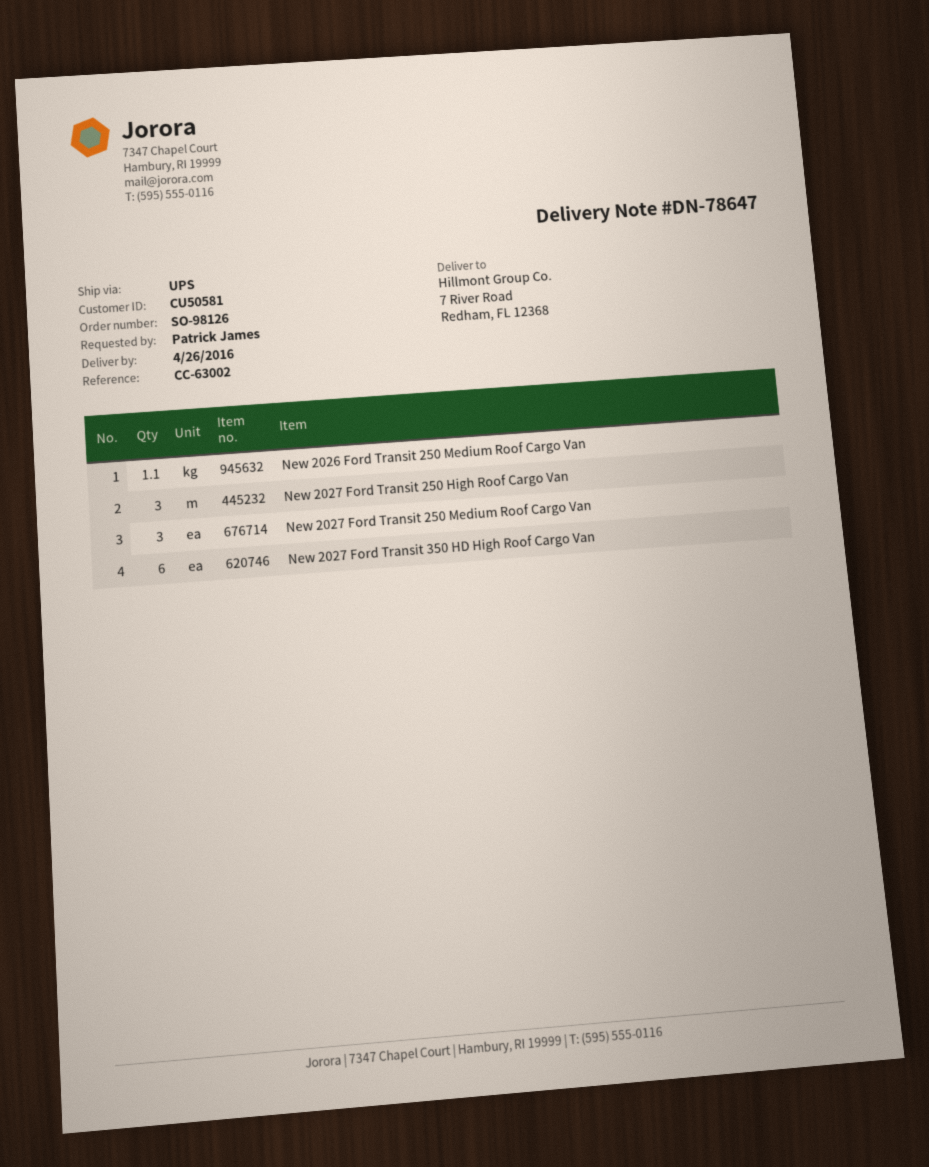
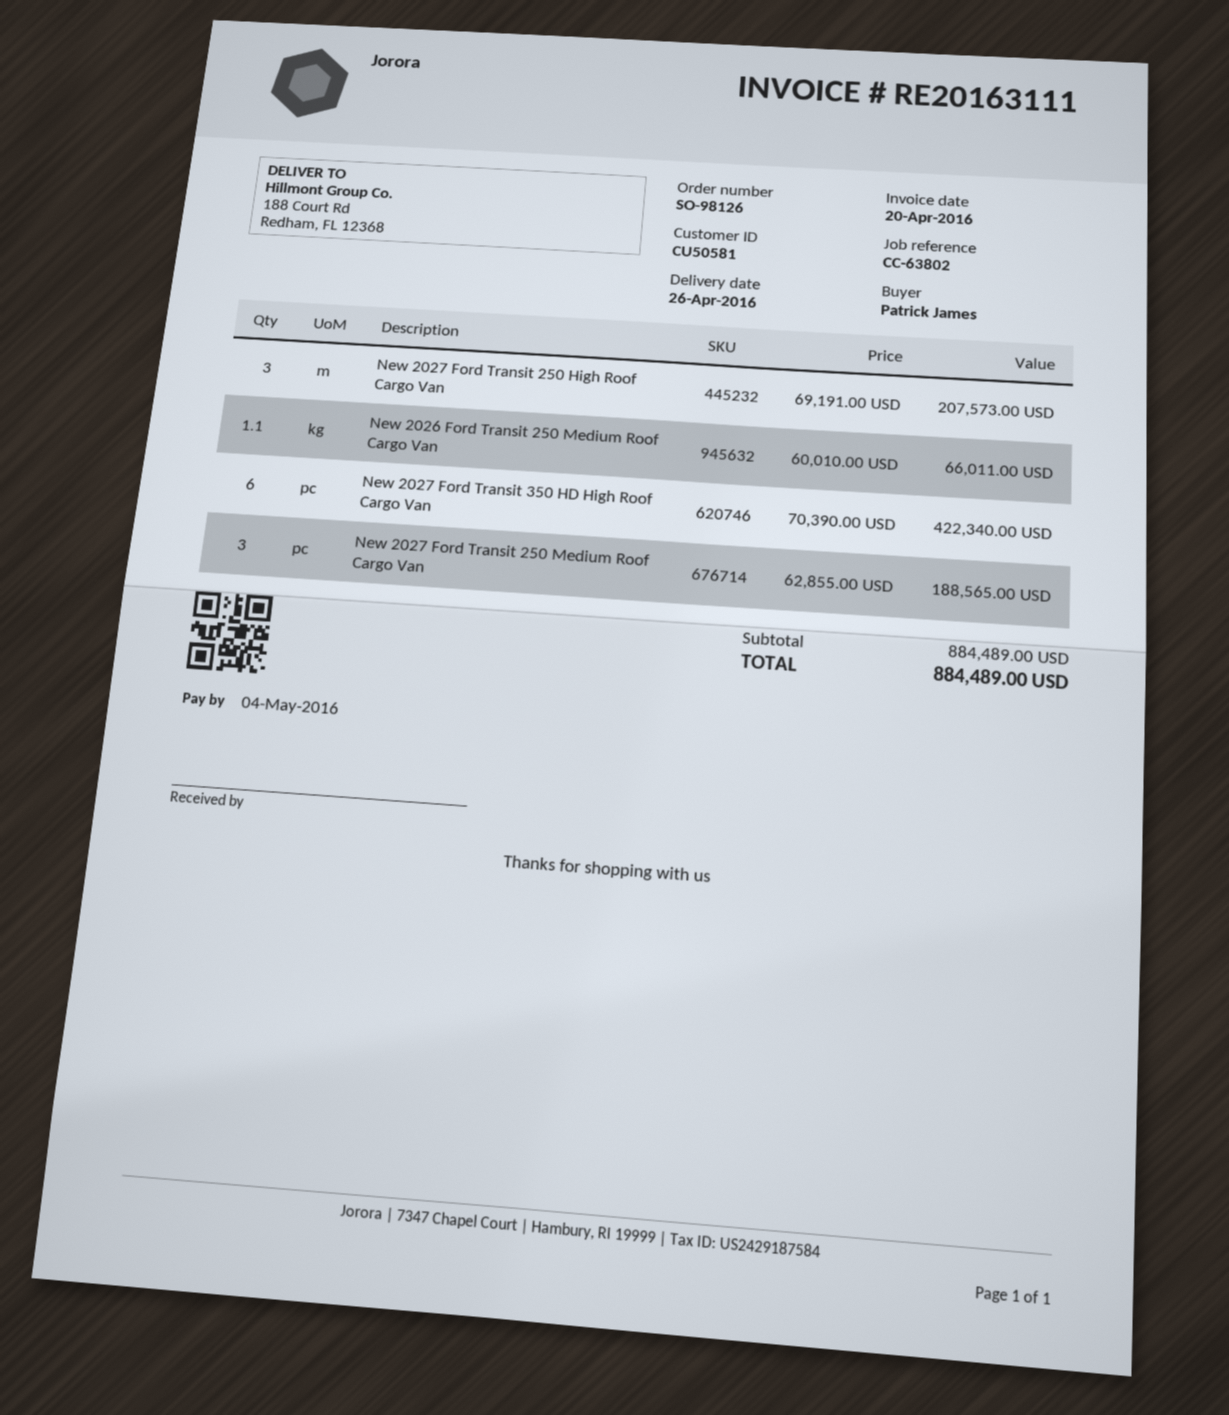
reference: CC-63002 -> CC-63802
ship to: 7 River Road, Redham, FL 12368 -> 188 Court Rd, Redham, FL 12368

